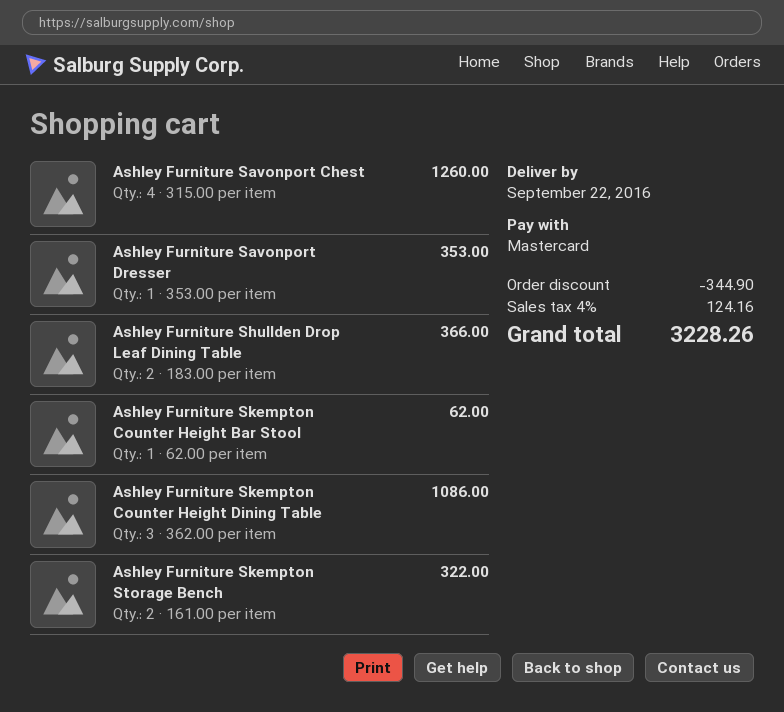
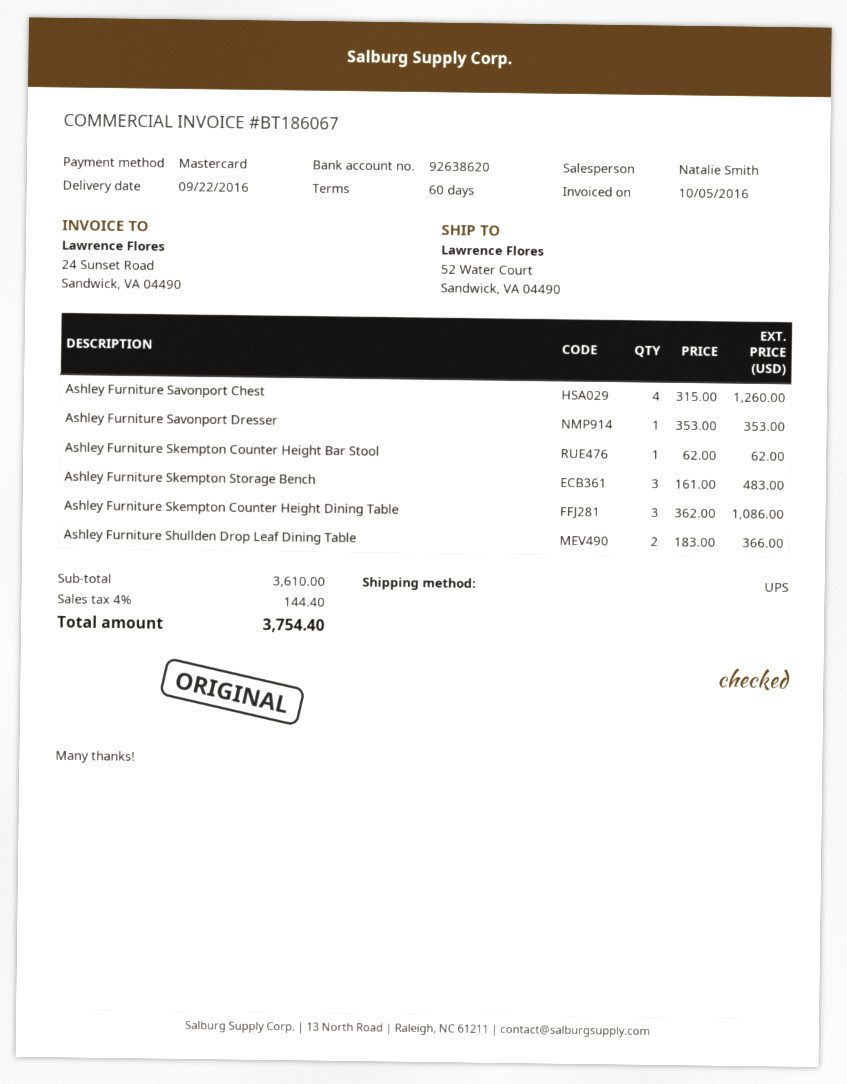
Ashley Furniture Skempton Storage Bench: 2 x 161.00 = 322.00 -> 3 x 161.00 = 483.00
discount: 344.90 -> none
tax: 4% = 124.16 -> 4% = 144.40
total: 3228.26 -> 3754.40

